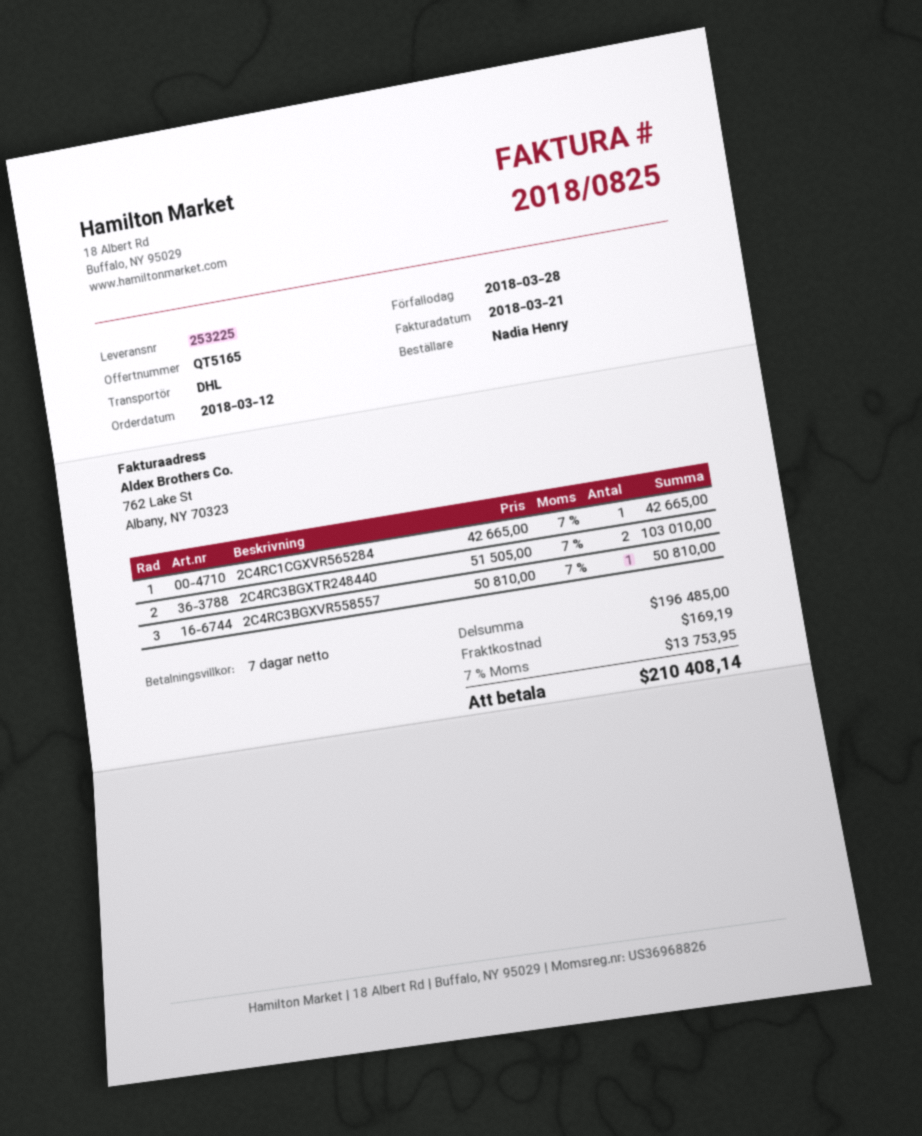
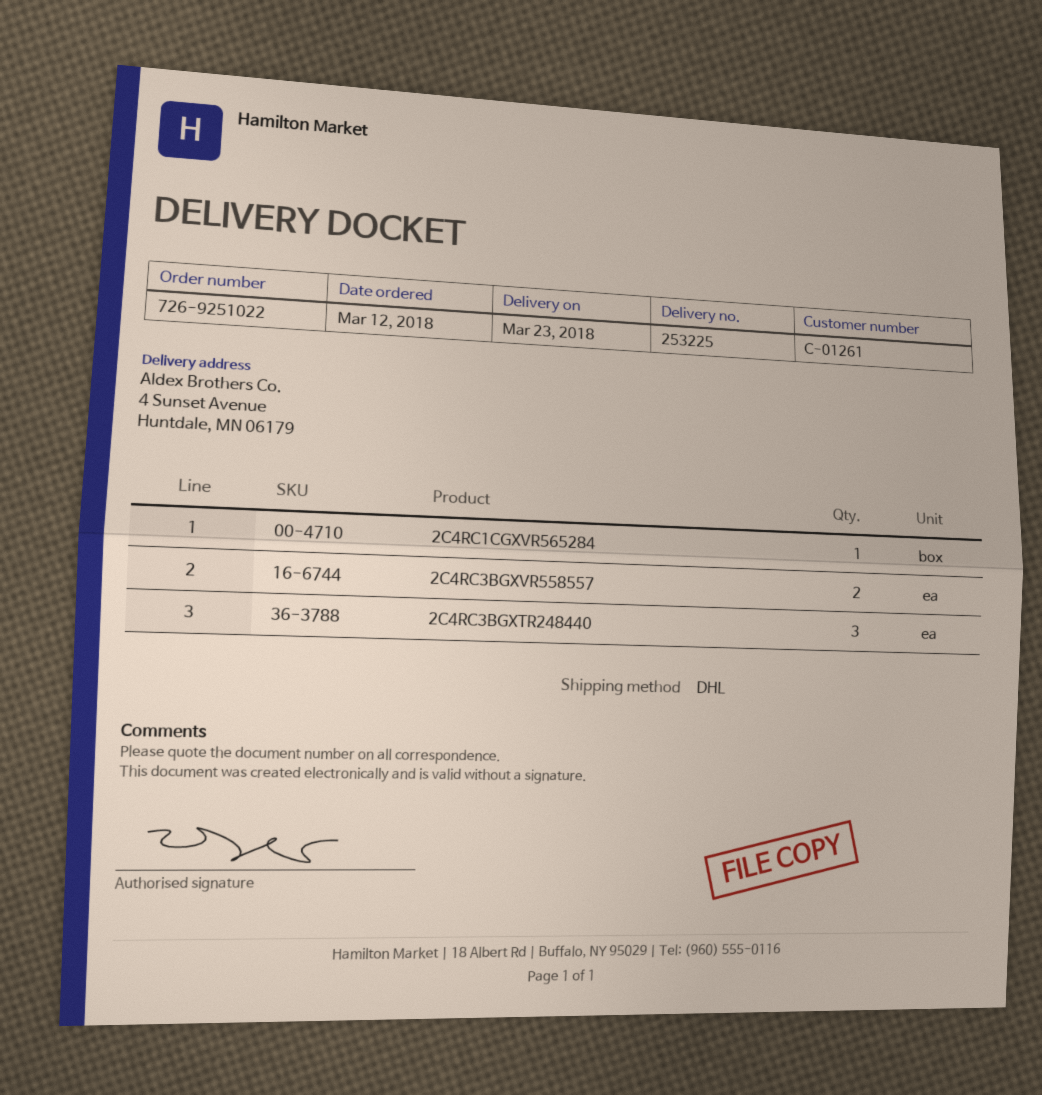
2C4RC3BGXTR248440: 2 -> 3
2C4RC3BGXVR558557: 1 -> 2

